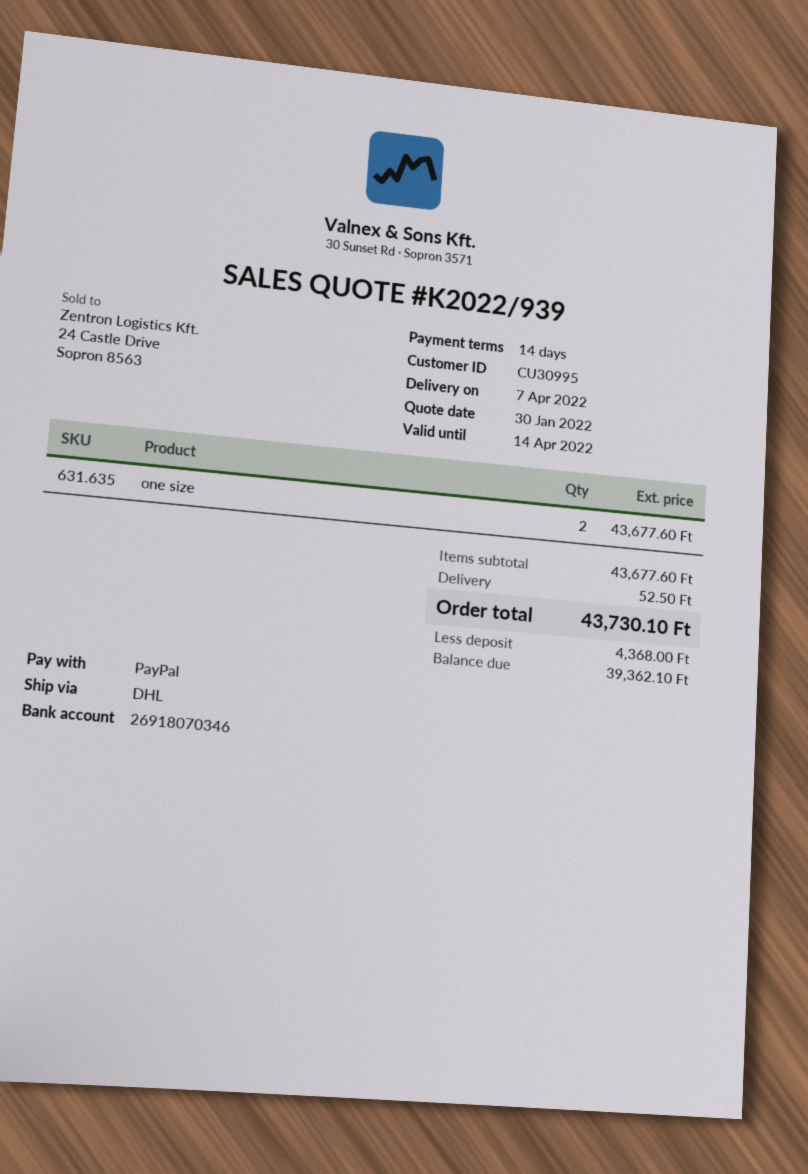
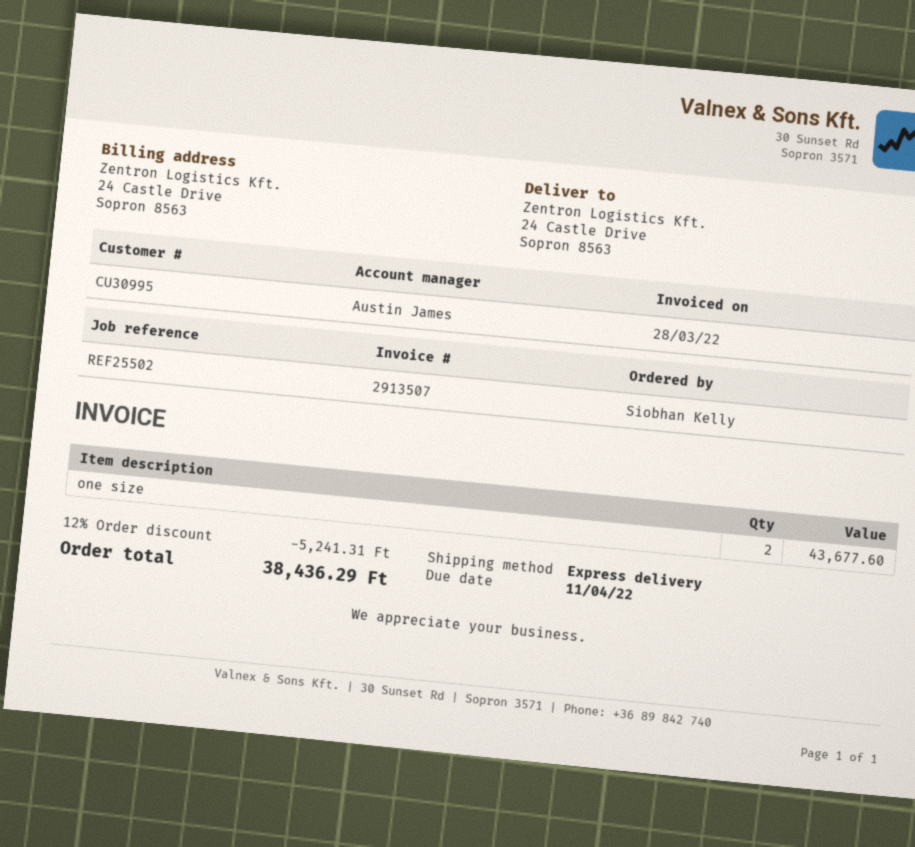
shipping method: DHL -> express
discount: none -> 12% = 5241.31
shipping: 52.50 -> none
total: 43730.10 -> 38436.29

